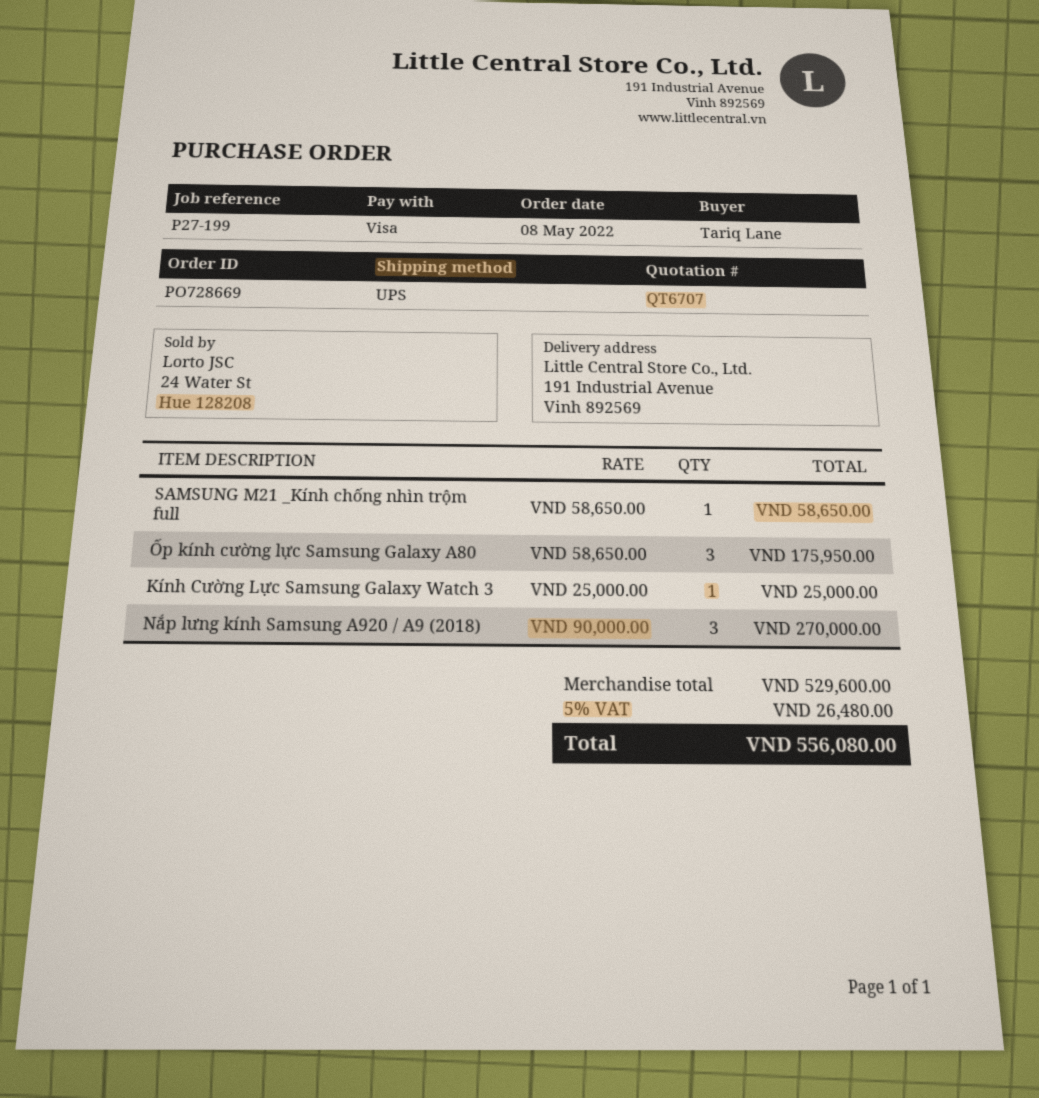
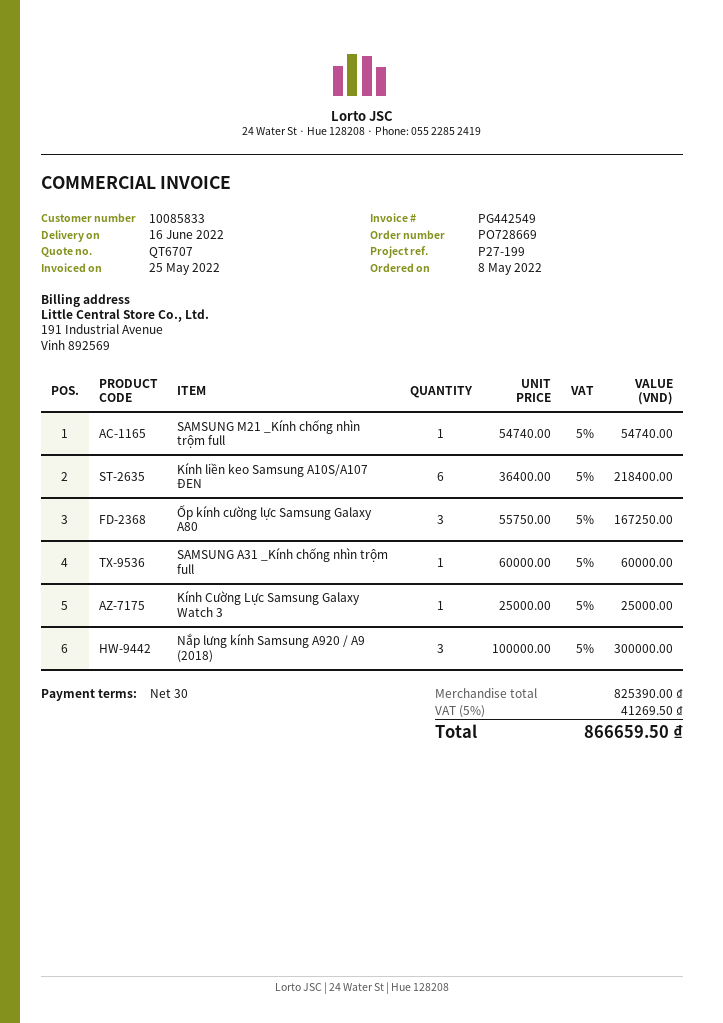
SAMSUNG M21 _Kính chống nhìn trộm full: 1 x 58650.00 = 58650.00 -> 1 x 54740.00 = 54740.00
Ốp kính cường lực Samsung Galaxy A80: 3 x 58650.00 = 175950.00 -> 3 x 55750.00 = 167250.00
Nắp lưng kính Samsung A920 / A9 (2018): 3 x 90000.00 = 270000.00 -> 3 x 100000.00 = 300000.00
Kính liền keo Samsung A10S/A107 ĐEN: none -> 6 x 36400.00 = 218400.00
SAMSUNG A31 _Kính chống nhìn trộm full: none -> 1 x 60000.00 = 60000.00
subtotal: 529600.00 -> 825390.00
tax: 5% = 26480.00 -> 5% = 41269.50
total: 556080.00 -> 866659.50

